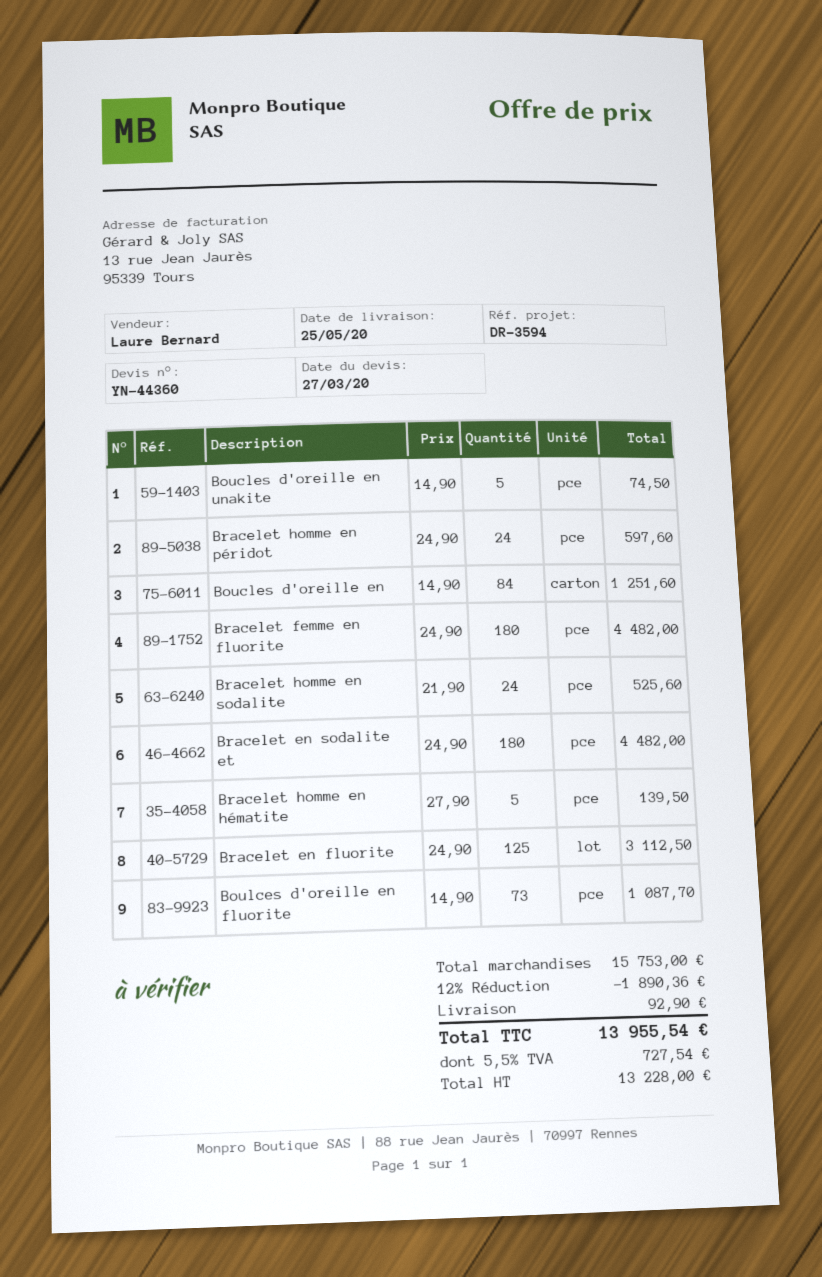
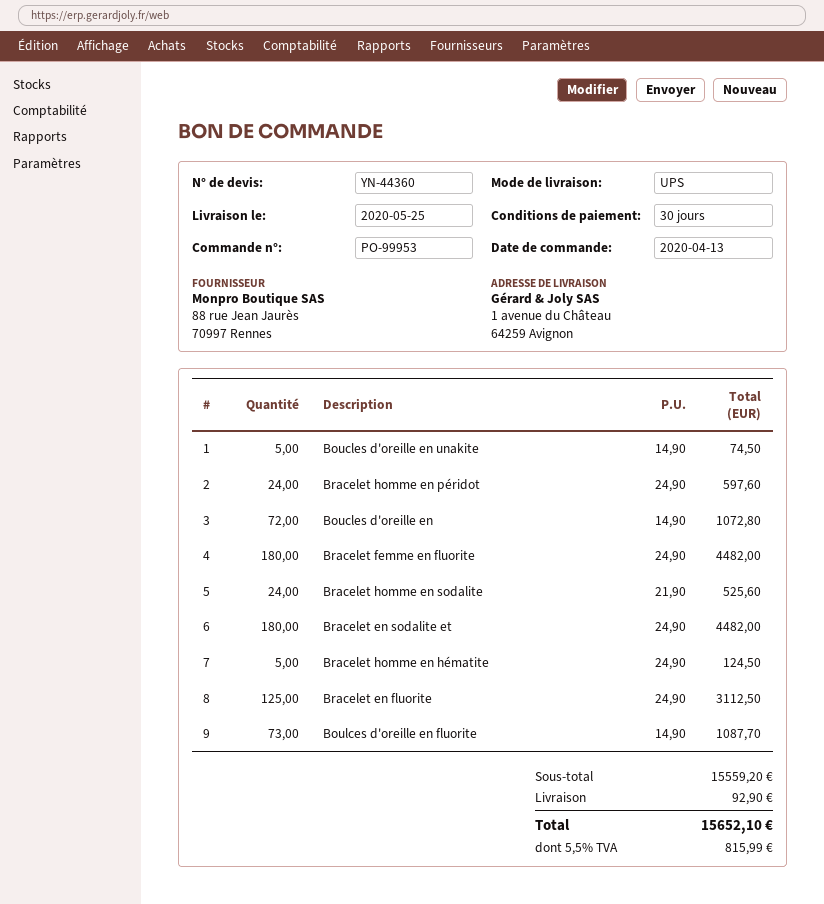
Boucles d'oreille en: 84 x 14.90 = 1251.60 -> 72 x 14.90 = 1072.80
Bracelet homme en hématite: 5 x 27.90 = 139.50 -> 5 x 24.90 = 124.50
subtotal: 15753.00 -> 15559.20
discount: 12% = 1890.36 -> none
tax: 5.5% = 727.54 -> 5.5% = 815.99
total: 13955.54 -> 15652.10

